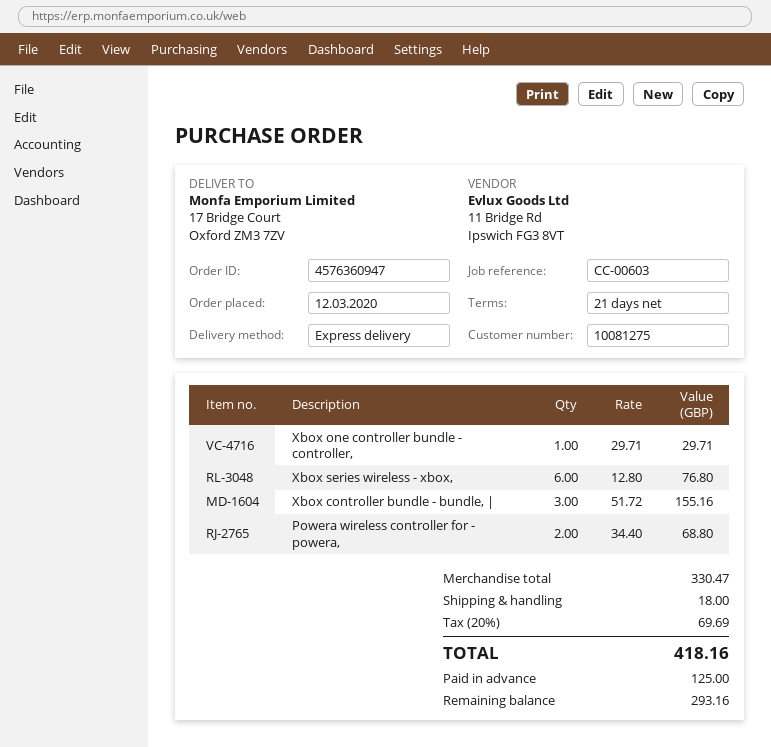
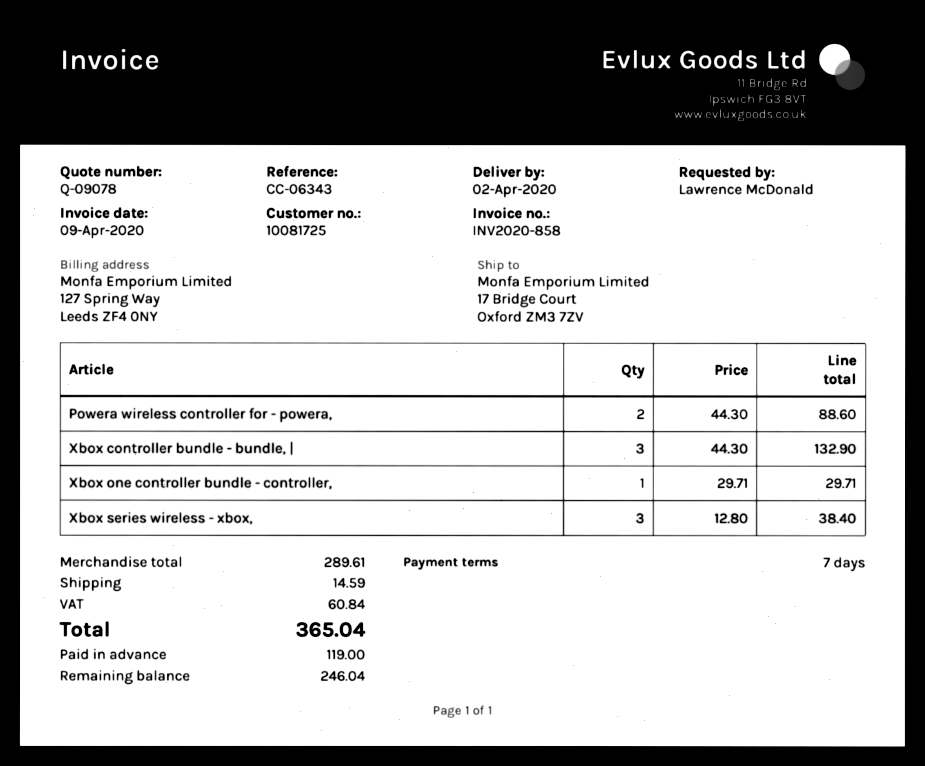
payment terms: 21 days -> 7 days
customer number: 10081275 -> 10081725
reference: CC-00603 -> CC-06343
Xbox series wireless - xbox,: 6 x 12.80 = 76.80 -> 3 x 12.80 = 38.40
Xbox controller bundle - bundle, |: 3 x 51.72 = 155.16 -> 3 x 44.30 = 132.90
Powera wireless controller for - powera,: 2 x 34.40 = 68.80 -> 2 x 44.30 = 88.60
subtotal: 330.47 -> 289.61
shipping: 18.00 -> 14.59
tax: 69.69 -> 60.84
total: 418.16 -> 365.04
deposit: 125.00 -> 119.00
balance: 293.16 -> 246.04

